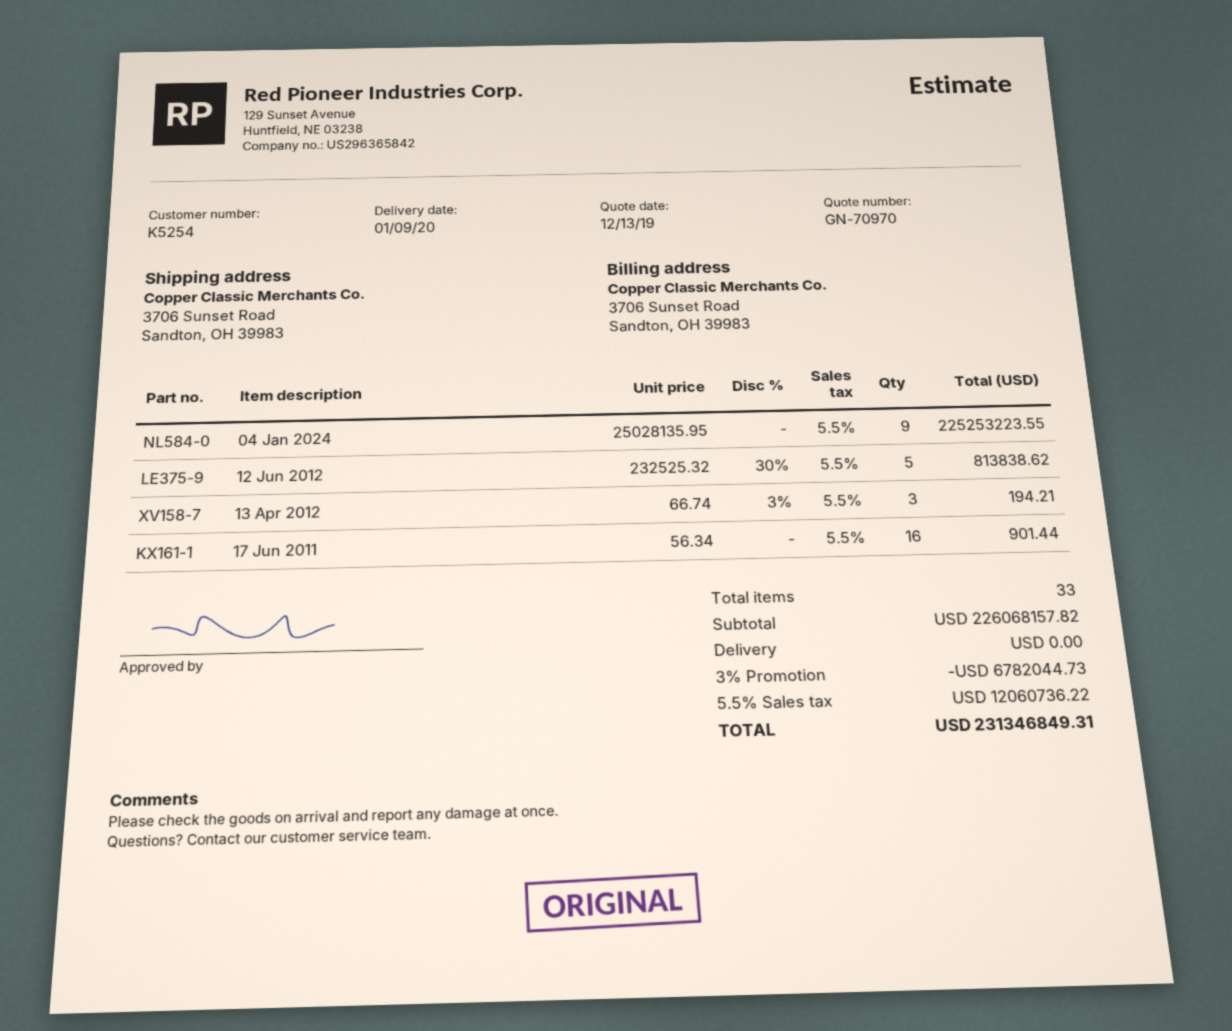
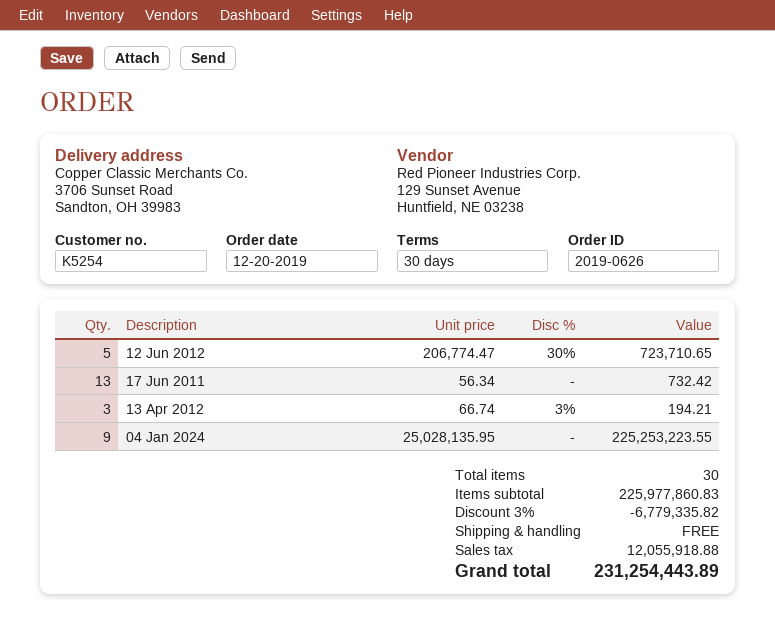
12 Jun 2012: 5 x 232525.32 - 30% = 813838.62 -> 5 x 206774.47 - 30% = 723710.65
17 Jun 2011: 16 x 56.34 = 901.44 -> 13 x 56.34 = 732.42
total quantity: 33 -> 30
subtotal: 226068157.82 -> 225977860.83
discount: 3% = 6782044.73 -> 3% = 6779335.82
tax: 12060736.22 -> 12055918.88
total: 231346849.31 -> 231254443.89

